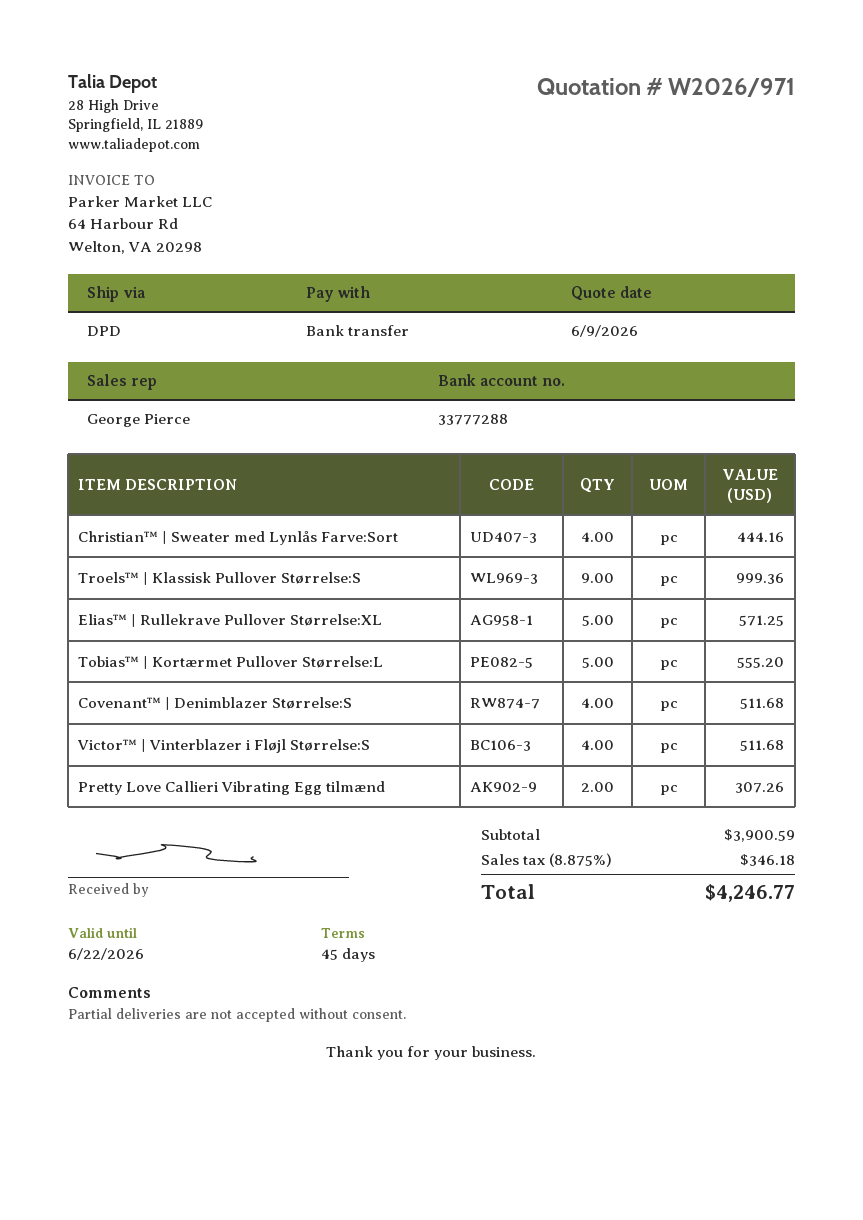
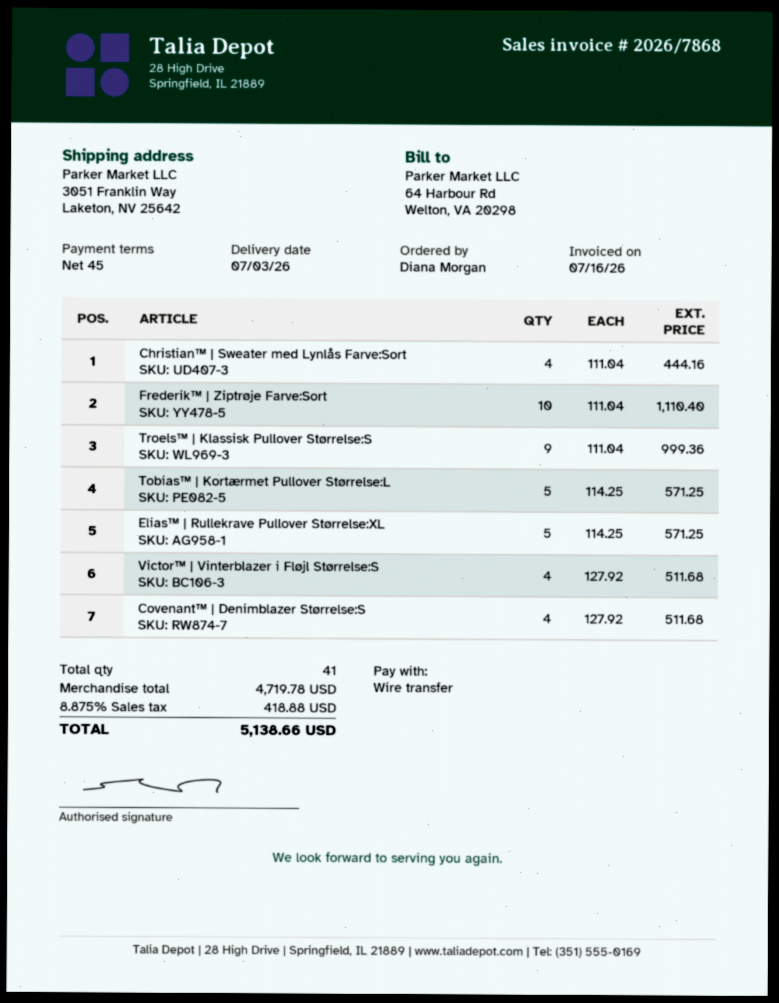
Tobias™ | Kortærmet Pullover Størrelse:L: 5 for 555.20 -> 5 for 571.25
Pretty Love Callieri Vibrating Egg tilmænd: 2 for 307.26 -> none
Frederik™ | Ziptrøje Farve:Sort: none -> 10 for 1110.40
subtotal: 3900.59 -> 4719.78
tax: 8.875% = 346.18 -> 8.875% = 418.88
total: 4246.77 -> 5138.66

